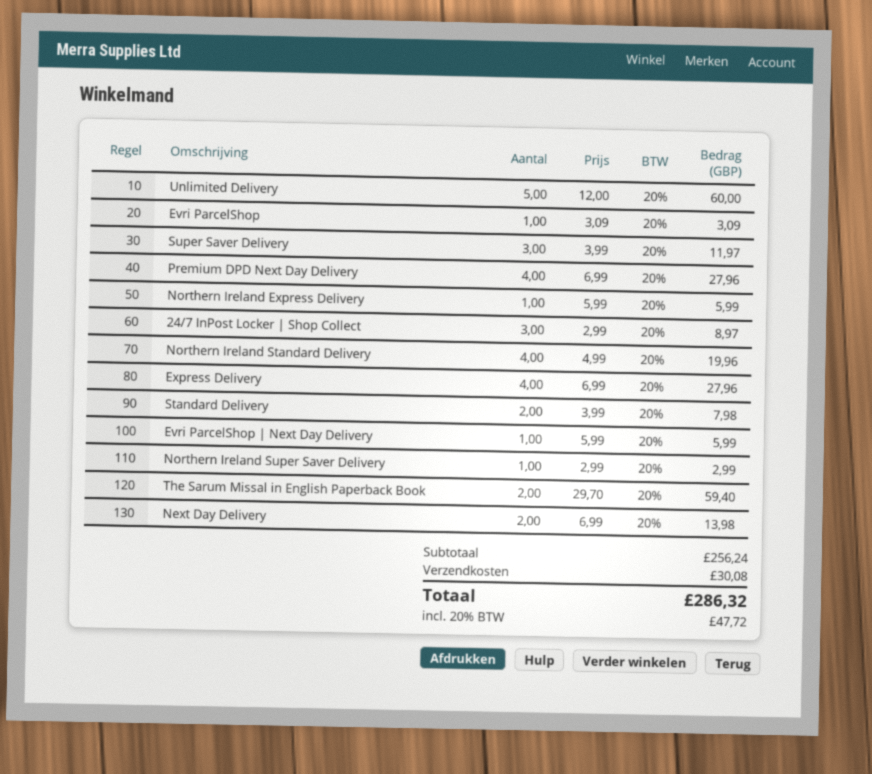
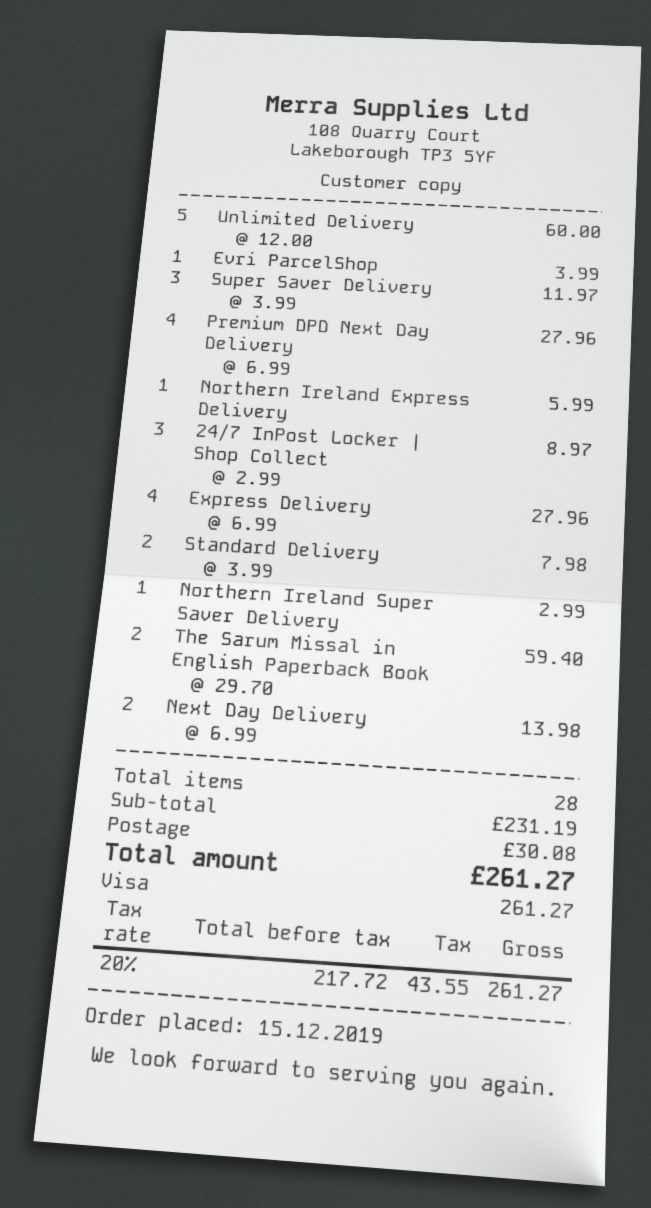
Evri ParcelShop: 1 x 3.09 = 3.09 -> 1 x 3.99 = 3.99
Northern Ireland Standard Delivery: 4 x 4.99 = 19.96 -> none
Evri ParcelShop | Next Day Delivery: 1 x 5.99 = 5.99 -> none
subtotal: 256.24 -> 231.19
tax: 20% = 47.72 -> 20% = 43.55
total: 286.32 -> 261.27

